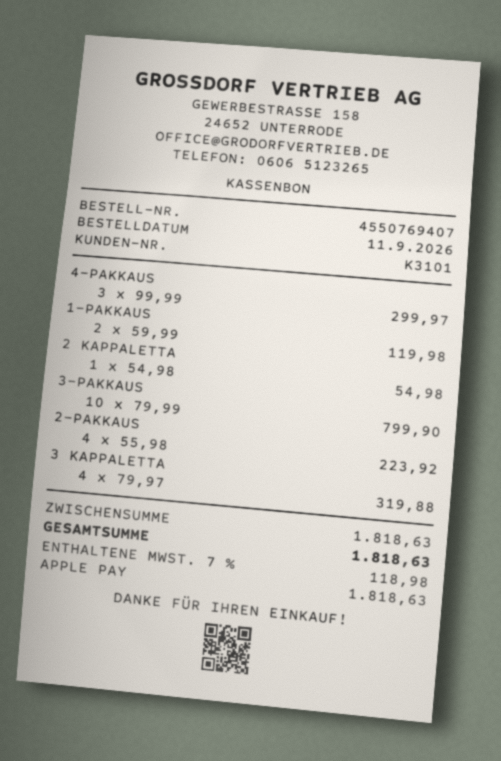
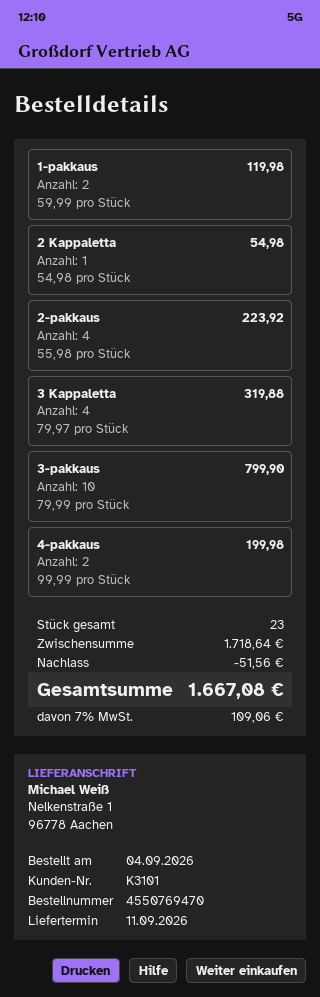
order number: 4550769407 -> 4550769470
order date: 2026-09-11 -> 2026-09-04
4-PAKKAUS: 3 x 99.99 = 299.97 -> 2 x 99.99 = 199.98
subtotal: 1818.63 -> 1718.64
discount: none -> 51.56
tax: 7% = 118.98 -> 7% = 109.06
total: 1818.63 -> 1667.08

